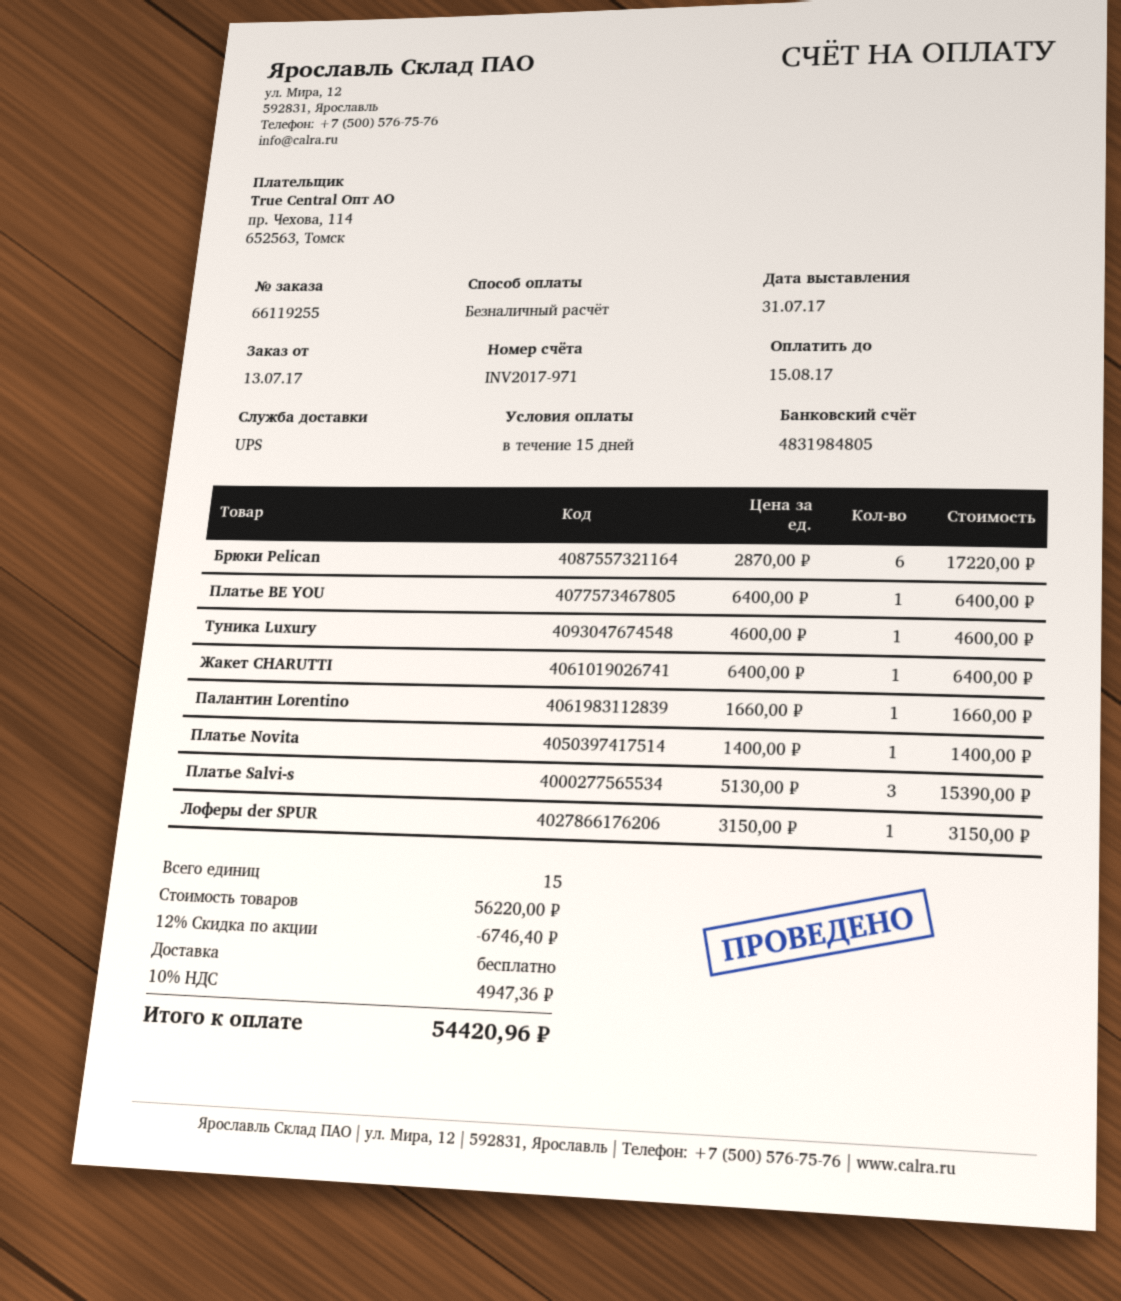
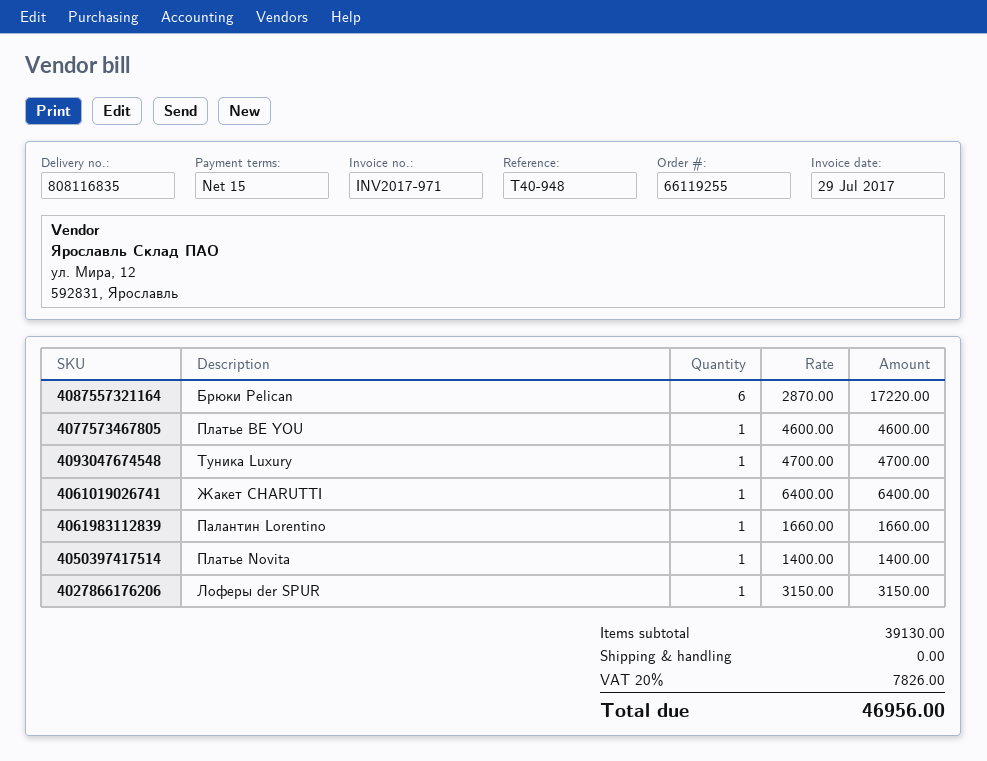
invoice date: 2017-07-31 -> 2017-07-29
Платье BE YOU: 1 x 6400.00 = 6400.00 -> 1 x 4600.00 = 4600.00
Туника Luxury: 1 x 4600.00 = 4600.00 -> 1 x 4700.00 = 4700.00
Платье Salvi-s: 3 x 5130.00 = 15390.00 -> none
subtotal: 56220.00 -> 39130.00
discount: 12% = 6746.40 -> none
tax: 10% = 4947.36 -> 20% = 7826.00
total: 54420.96 -> 46956.00

